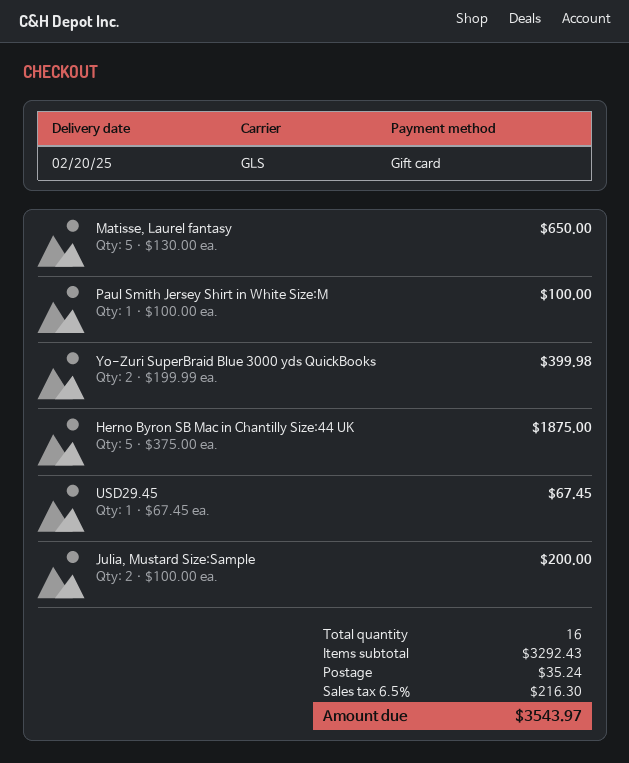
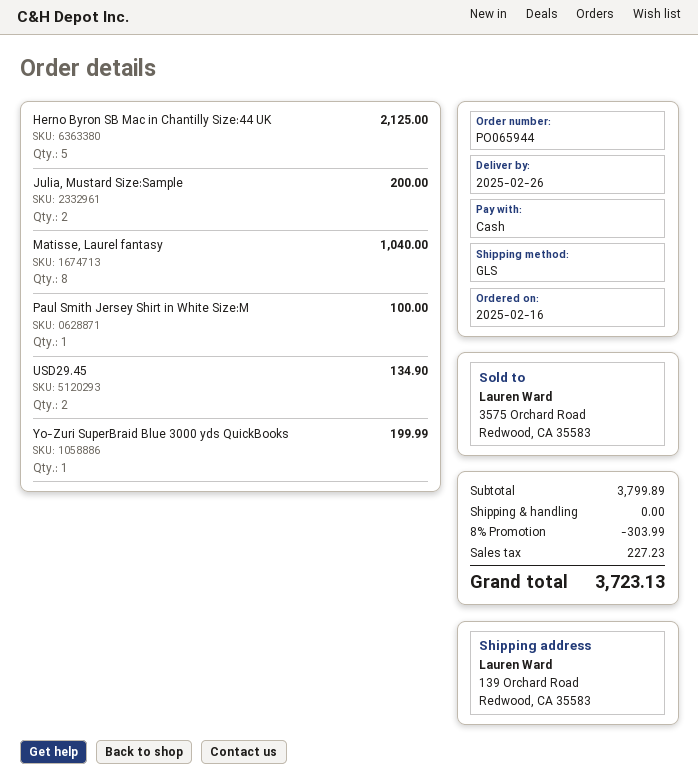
delivery date: 2025-02-20 -> 2025-02-26
payment method: gift card -> cash
Matisse, Laurel fantasy: 5 for 650.00 -> 8 for 1040.00
Yo-Zuri SuperBraid Blue 3000 yds QuickBooks: 2 for 399.98 -> 1 for 199.99
Herno Byron SB Mac in Chantilly Size:44 UK: 5 for 1875.00 -> 5 for 2125.00
USD29.45: 1 for 67.45 -> 2 for 134.90
subtotal: 3292.43 -> 3799.89
discount: none -> 8% = 303.99
shipping: 35.24 -> 0.00
tax: 216.30 -> 227.23
total: 3543.97 -> 3723.13

